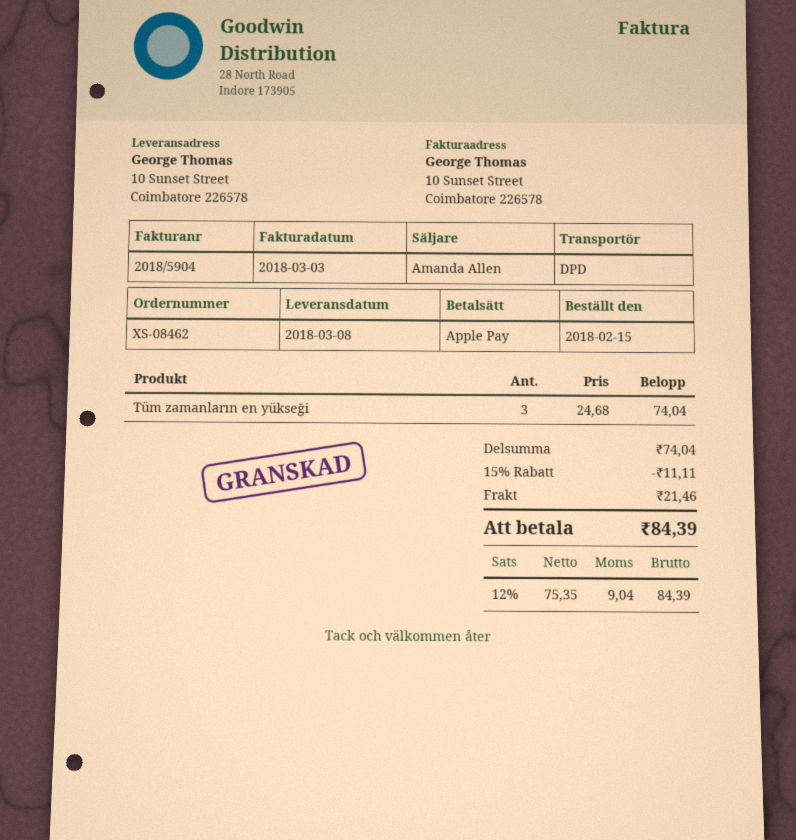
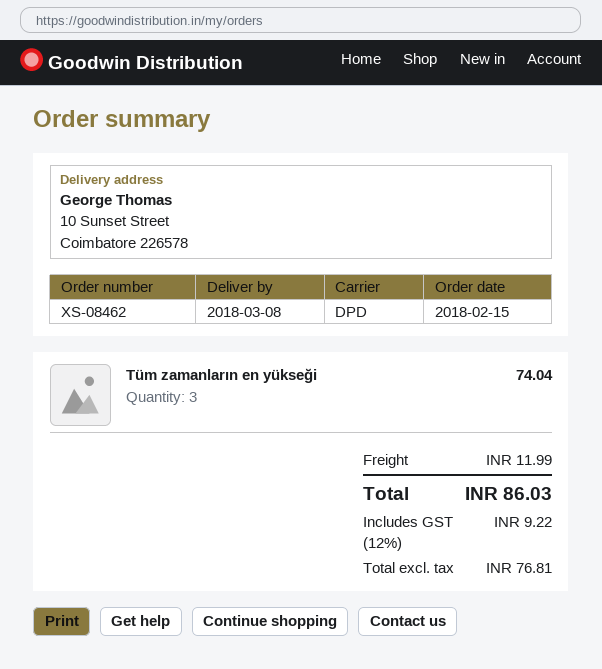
discount: 15% = 11.11 -> none
shipping: 21.46 -> 11.99
net: 75.35 -> 76.81
tax: 12% = 9.04 -> 12% = 9.22
total: 84.39 -> 86.03

